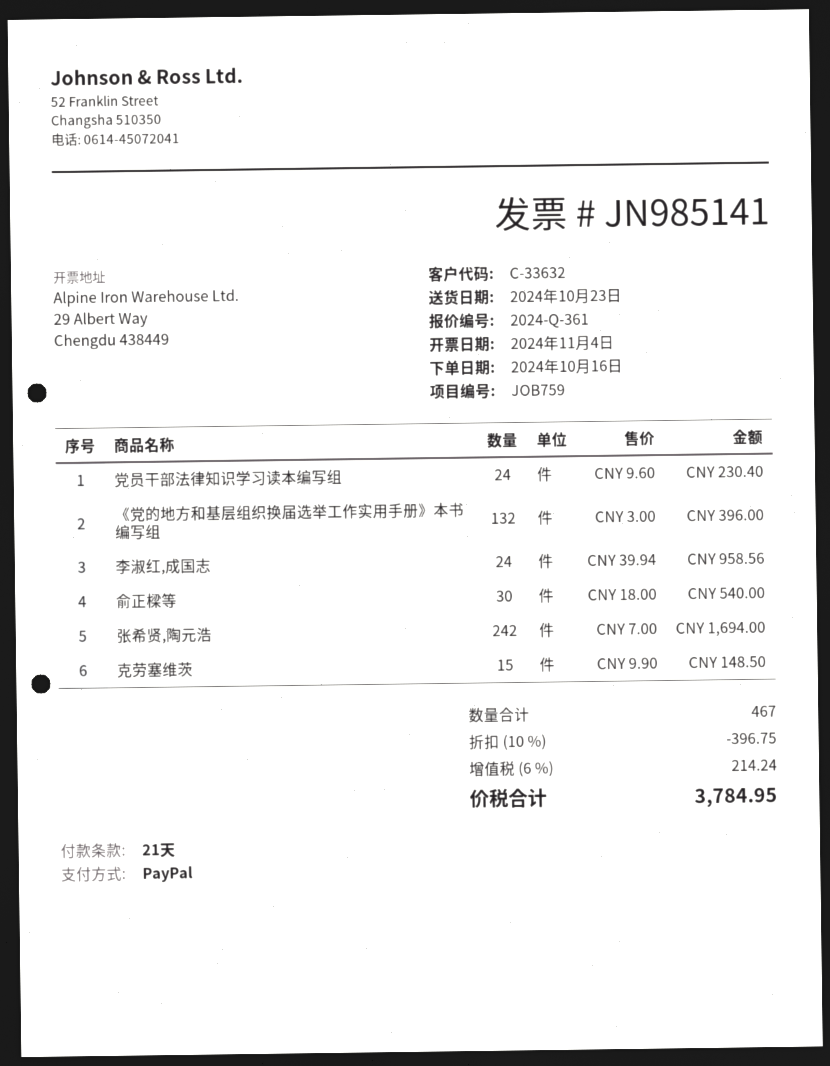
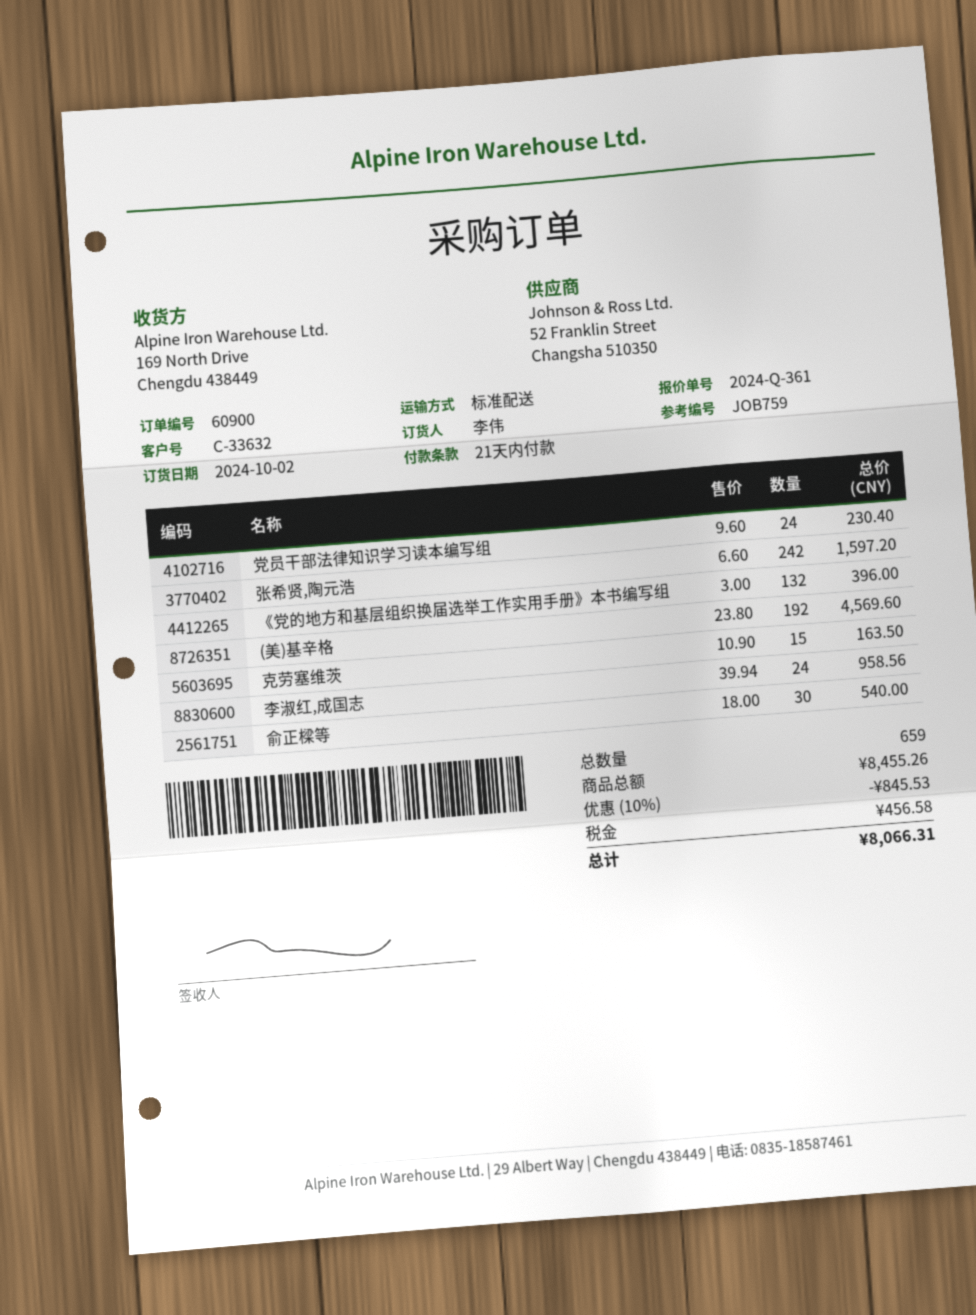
order date: 2024-10-16 -> 2024-10-02
张希贤,陶元浩: 242 x 7.00 = 1694.00 -> 242 x 6.60 = 1597.20
克劳塞维茨: 15 x 9.90 = 148.50 -> 15 x 10.90 = 163.50
(美)基辛格: none -> 192 x 23.80 = 4569.60
total quantity: 467 -> 659
discount: 10% = 396.75 -> 10% = 845.53
tax: 214.24 -> 456.58
total: 3784.95 -> 8066.31

